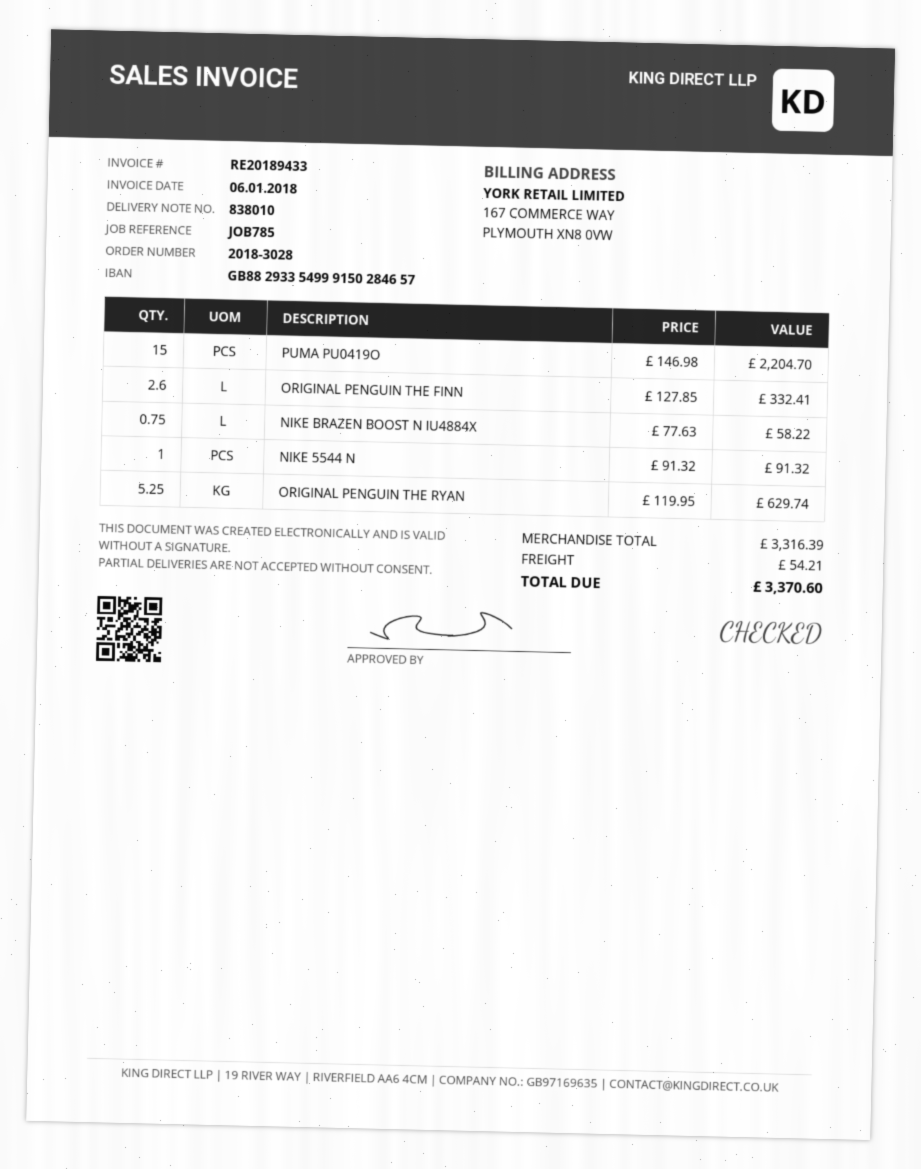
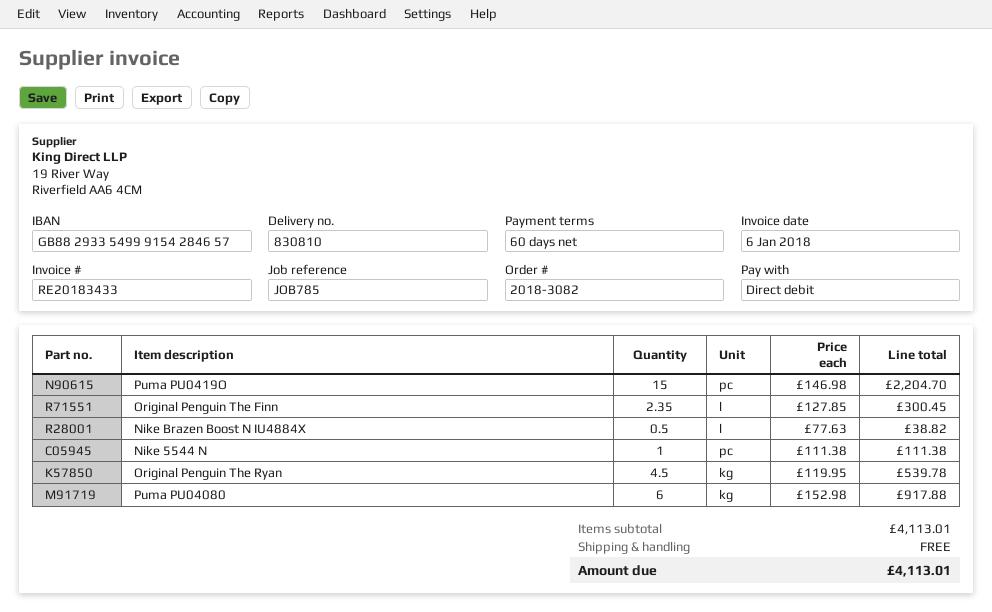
order number: 2018-3028 -> 2018-3082
delivery note number: 838010 -> 830810
invoice number: RE20189433 -> RE20183433
bank account: GB88293354999150284657 -> GB88293354999154284657
ORIGINAL PENGUIN THE FINN: 2.6 x 127.85 = 332.41 -> 2.35 x 127.85 = 300.45
NIKE BRAZEN BOOST N IU4884X: 0.75 x 77.63 = 58.22 -> 0.5 x 77.63 = 38.82
NIKE 5544 N: 1 x 91.32 = 91.32 -> 1 x 111.38 = 111.38
ORIGINAL PENGUIN THE RYAN: 5.25 x 119.95 = 629.74 -> 4.5 x 119.95 = 539.78
Puma PU04080: none -> 6 x 152.98 = 917.88
subtotal: 3316.39 -> 4113.01
shipping: 54.21 -> 0.00
total: 3370.60 -> 4113.01

